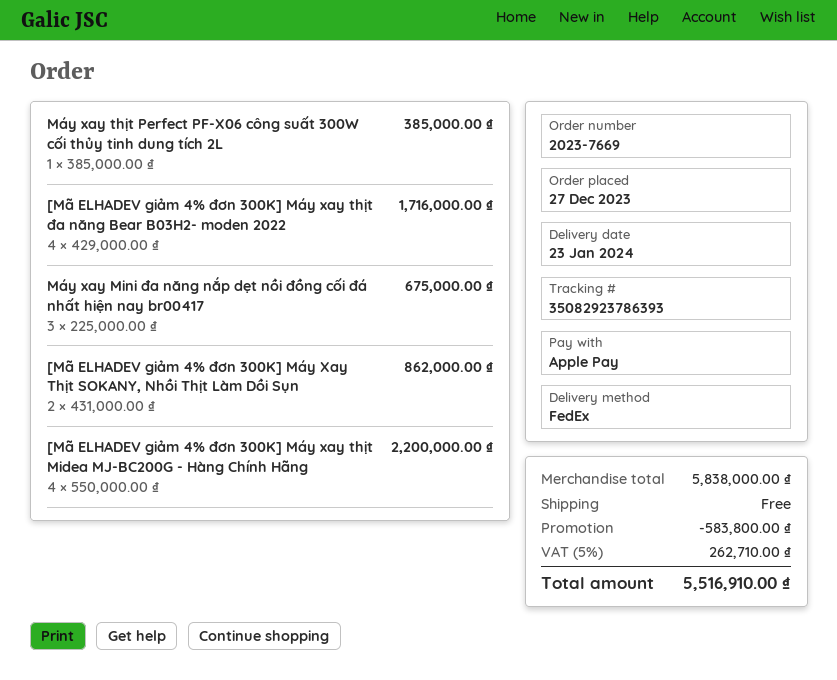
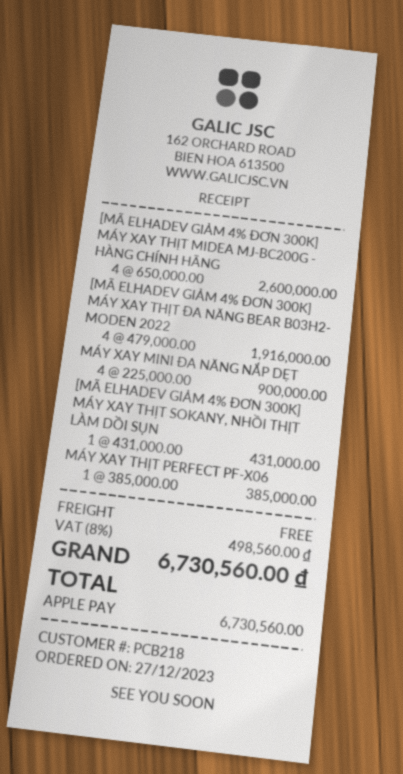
[Mã ELHADEV giảm 4% đơn 300K] Máy xay thịt đa năng Bear B03H2- moden 2022: 4 x 429000.00 = 1716000.00 -> 4 x 479000.00 = 1916000.00
Máy xay Mini đa năng nắp dẹt nồi đồng cối đá nhất hiện nay br00417: 3 x 225000.00 = 675000.00 -> 4 x 225000.00 = 900000.00
[Mã ELHADEV giảm 4% đơn 300K] Máy Xay Thịt SOKANY, Nhồi Thịt Làm Dồi Sụn: 2 x 431000.00 = 862000.00 -> 1 x 431000.00 = 431000.00
[Mã ELHADEV giảm 4% đơn 300K] Máy xay thịt Midea MJ-BC200G - Hàng Chính Hãng: 4 x 550000.00 = 2200000.00 -> 4 x 650000.00 = 2600000.00
discount: 583800.00 -> none
tax: 5% = 262710.00 -> 8% = 498560.00
total: 5516910.00 -> 6730560.00

